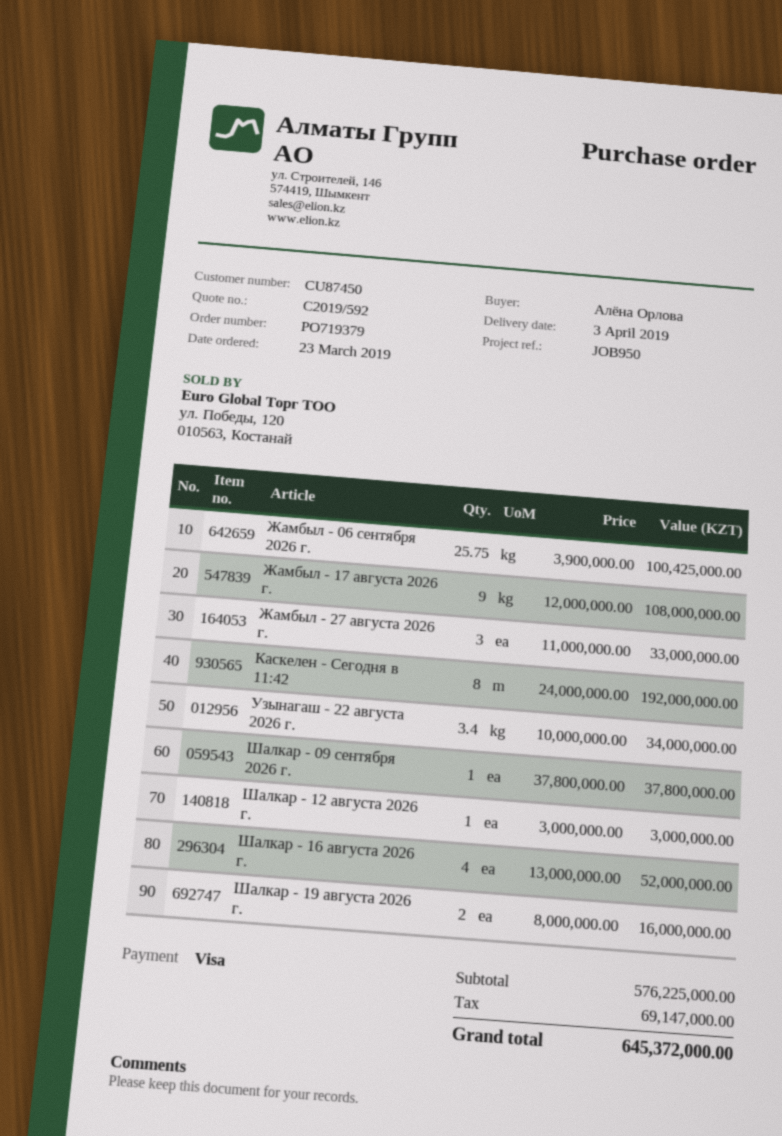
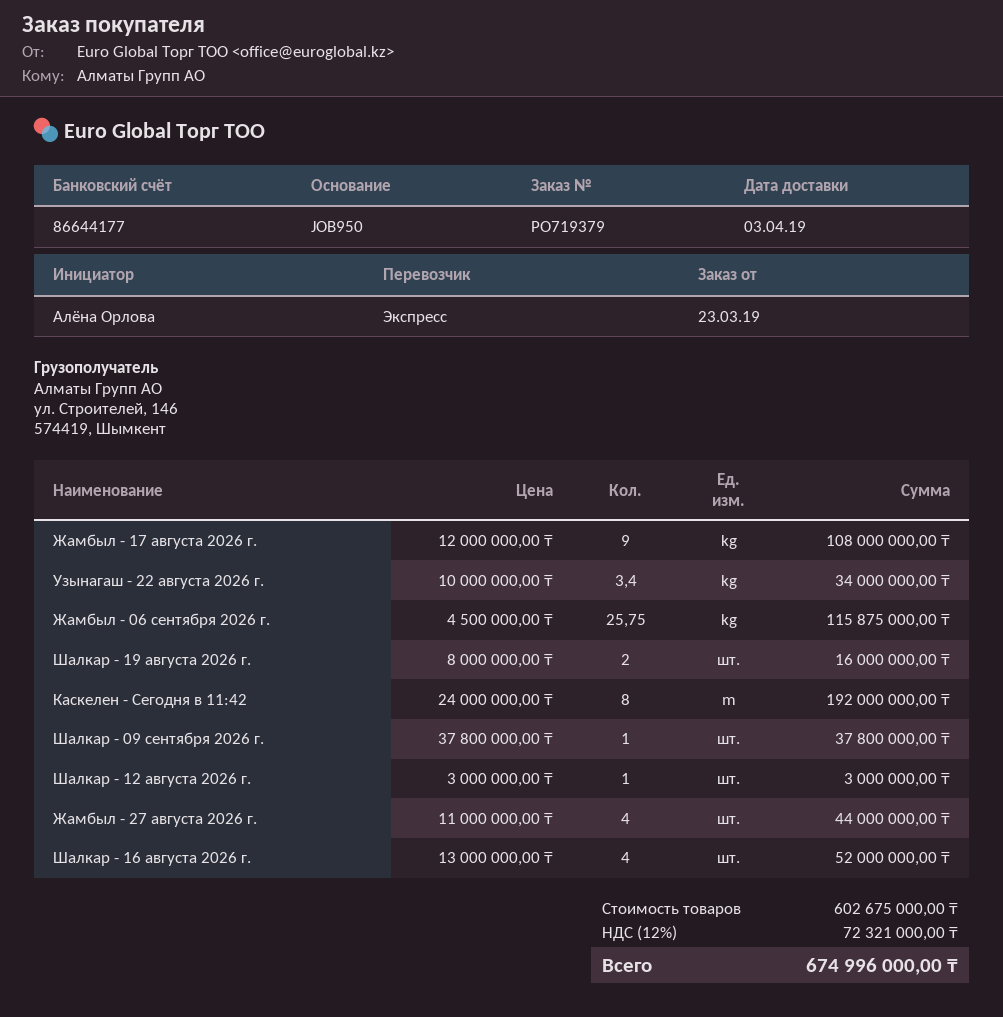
Жамбыл - 06 сентября 2026 г.: 25.75 x 3900000.00 = 100425000.00 -> 25.75 x 4500000.00 = 115875000.00
Жамбыл - 27 августа 2026 г.: 3 x 11000000.00 = 33000000.00 -> 4 x 11000000.00 = 44000000.00
subtotal: 576225000.00 -> 602675000.00
tax: 69147000.00 -> 72321000.00
total: 645372000.00 -> 674996000.00

